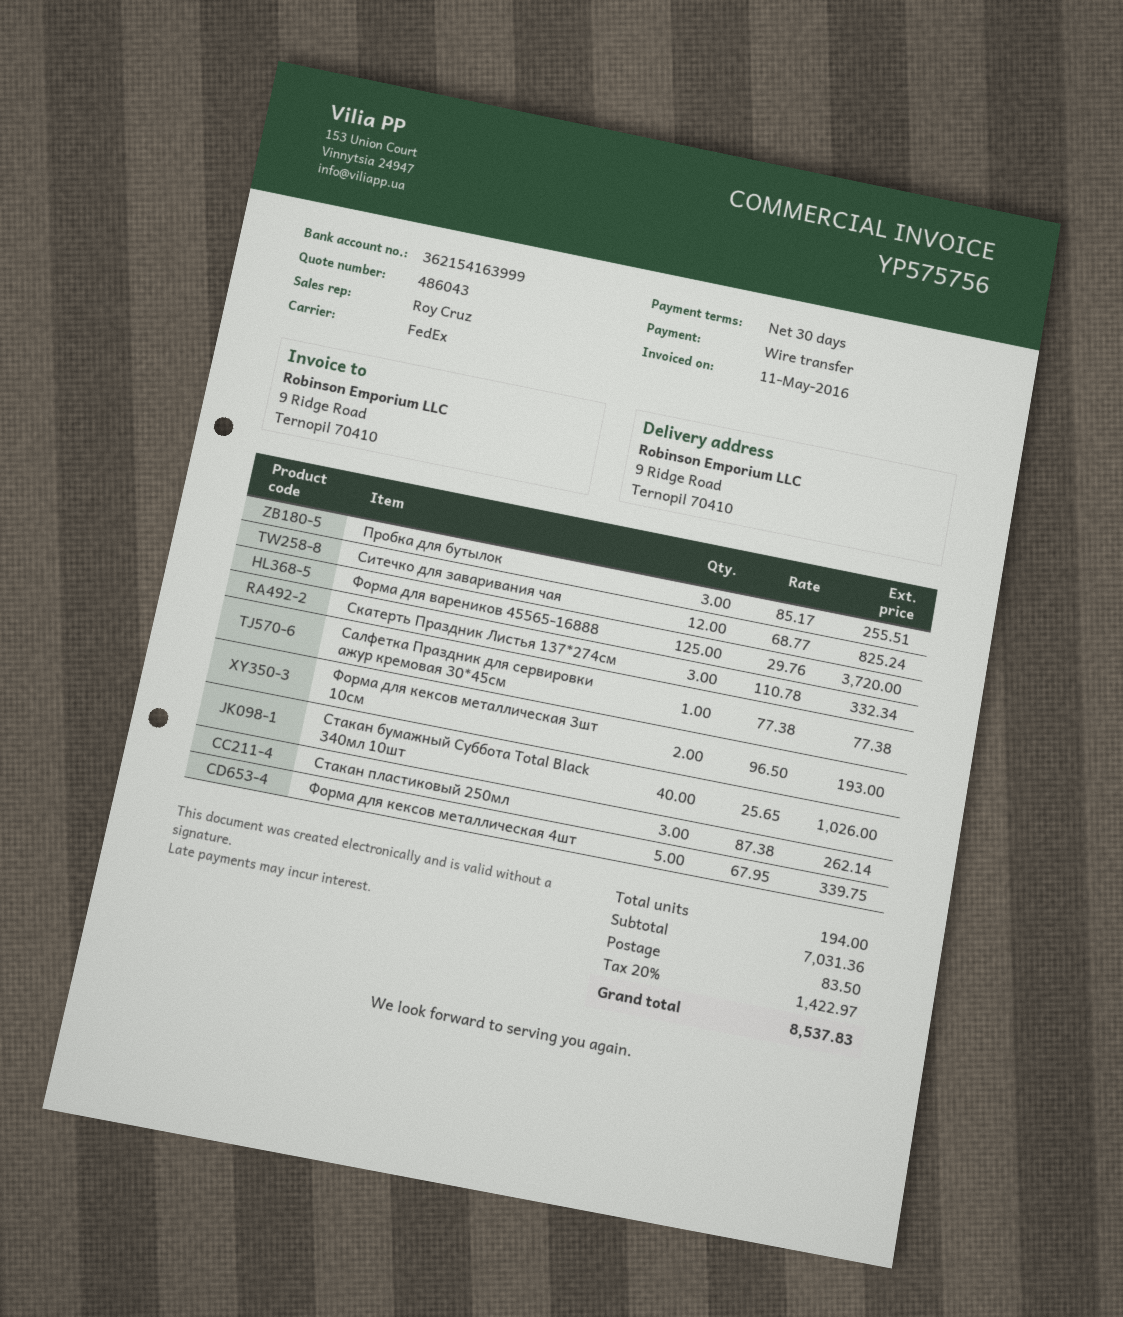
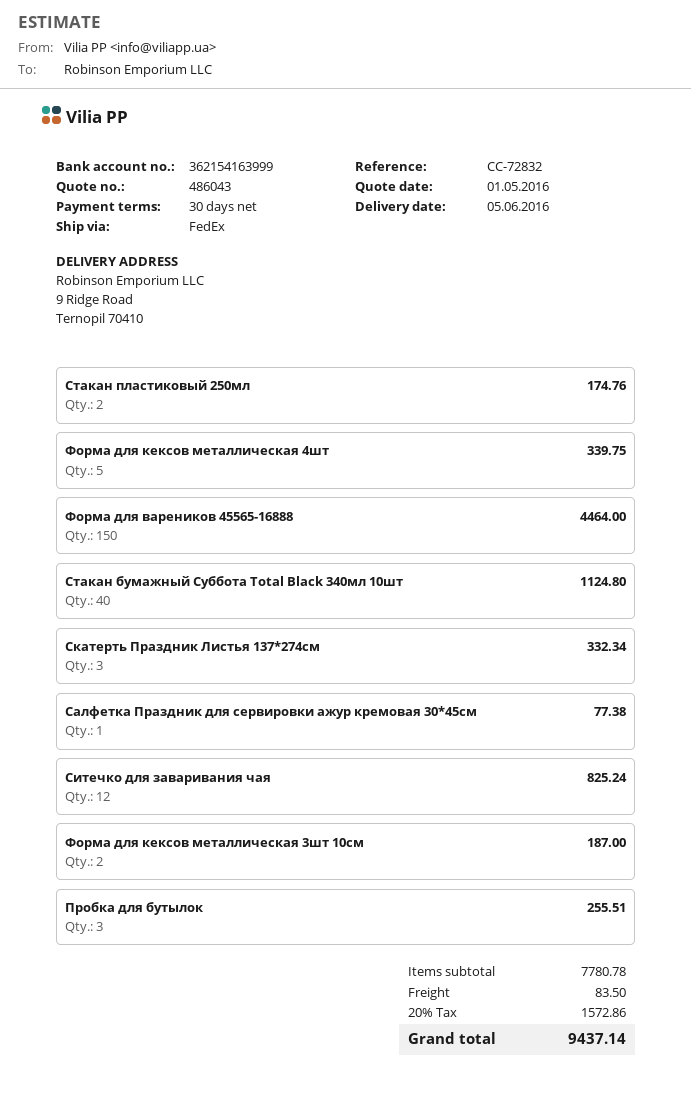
Форма для вареников 45565-16888: 125 for 3720.00 -> 150 for 4464.00
Форма для кексов металлическая 3шт 10см: 2 for 193.00 -> 2 for 187.00
Стакан бумажный Суббота Total Black 340мл 10шт: 40 for 1026.00 -> 40 for 1124.80
Стакан пластиковый 250мл: 3 for 262.14 -> 2 for 174.76
subtotal: 7031.36 -> 7780.78
tax: 20% = 1422.97 -> 20% = 1572.86
total: 8537.83 -> 9437.14

